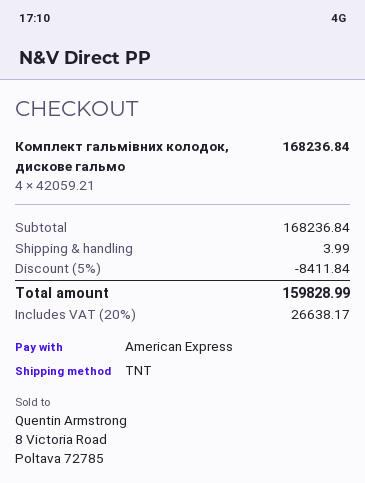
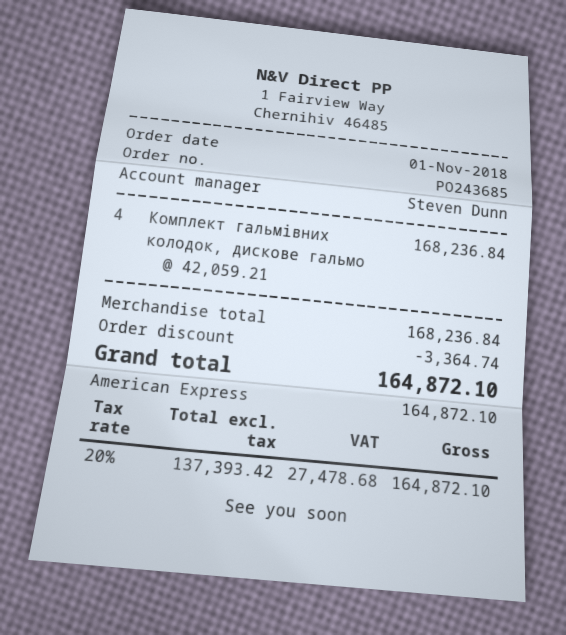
discount: 8411.84 -> 3364.74
shipping: 3.99 -> none
tax: 20% = 26638.17 -> 20% = 27478.68
total: 159828.99 -> 164872.10

